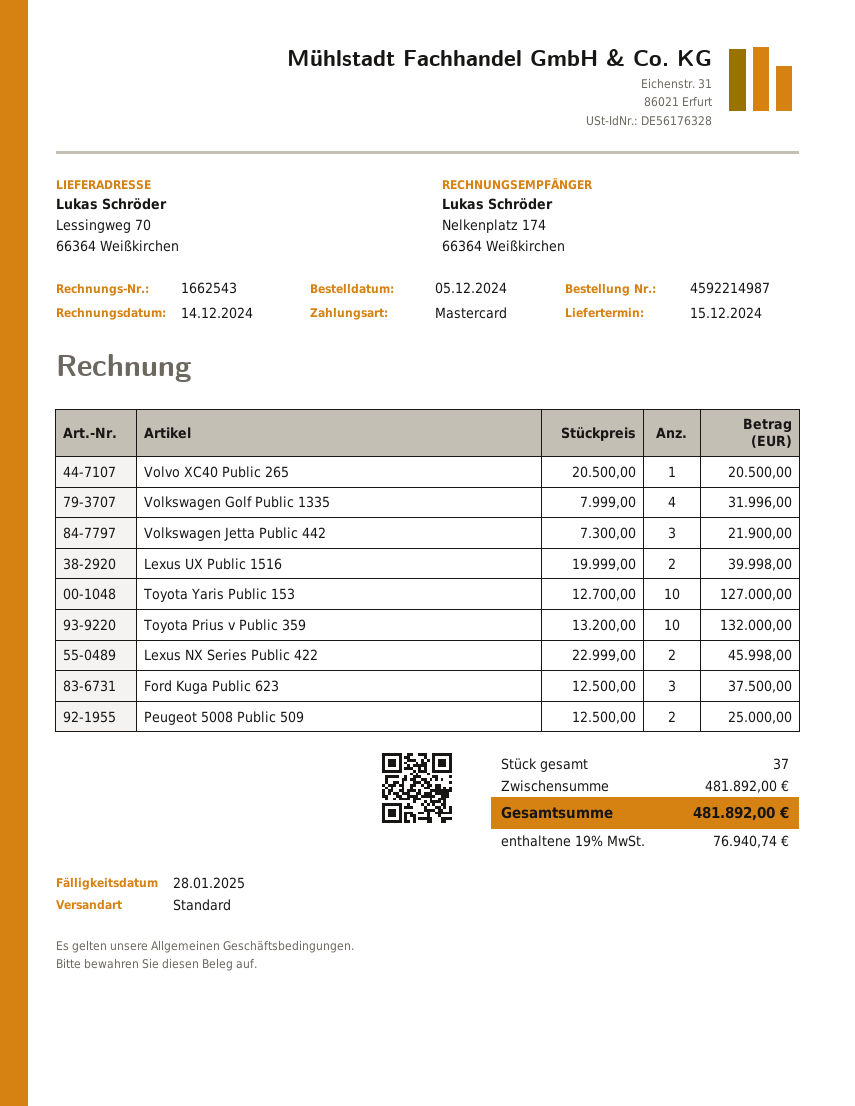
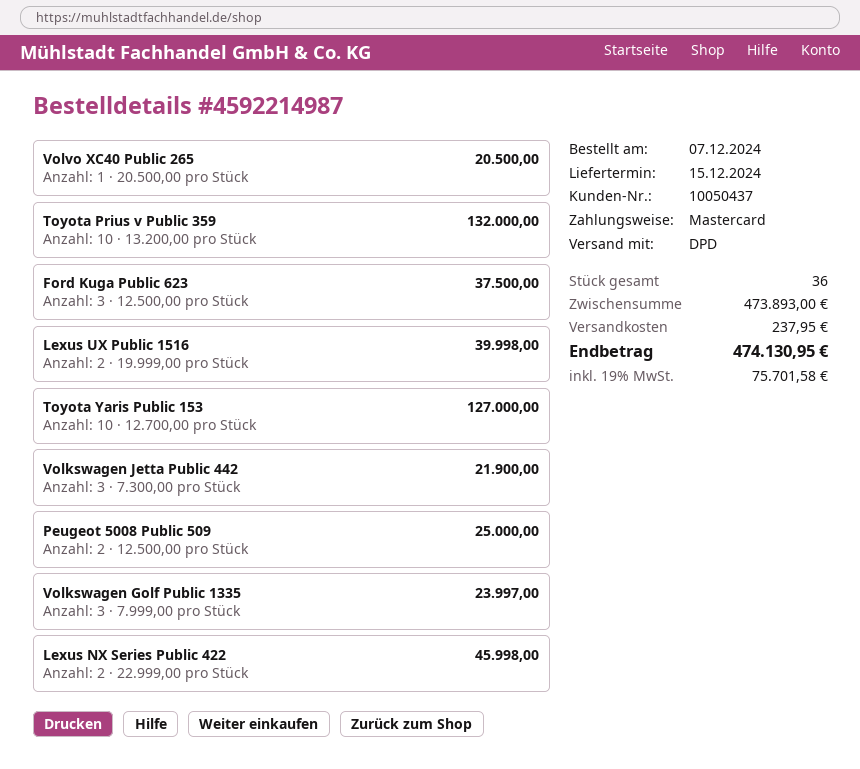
order date: 2024-12-05 -> 2024-12-07
shipping method: standard -> DPD
Volkswagen Golf Public 1335: 4 x 7999.00 = 31996.00 -> 3 x 7999.00 = 23997.00
total quantity: 37 -> 36
subtotal: 481892.00 -> 473893.00
shipping: none -> 237.95
tax: 19% = 76940.74 -> 19% = 75701.58
total: 481892.00 -> 474130.95

